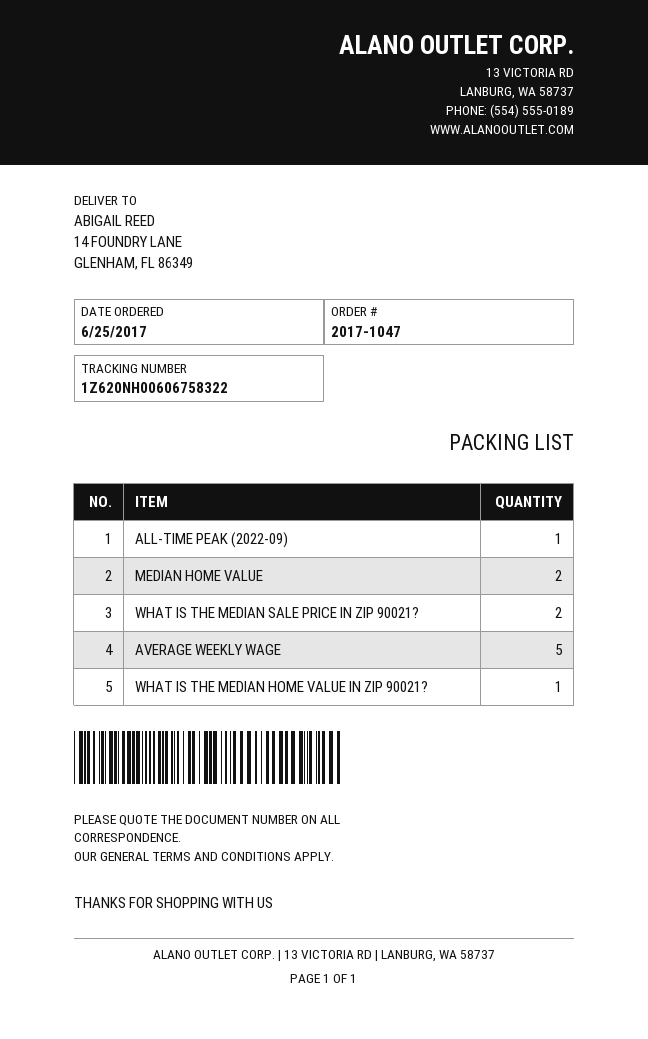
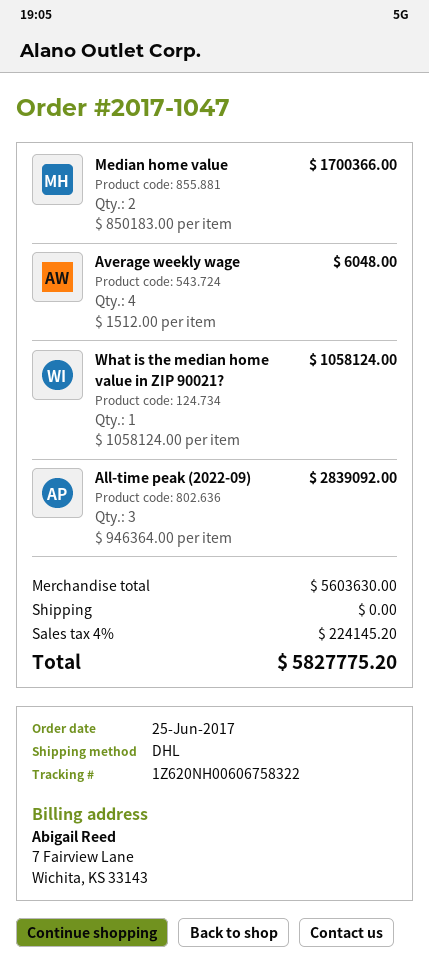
ALL-TIME PEAK (2022-09): 1 -> 3
WHAT IS THE MEDIAN SALE PRICE IN ZIP 90021?: 2 -> none
AVERAGE WEEKLY WAGE: 5 -> 4

